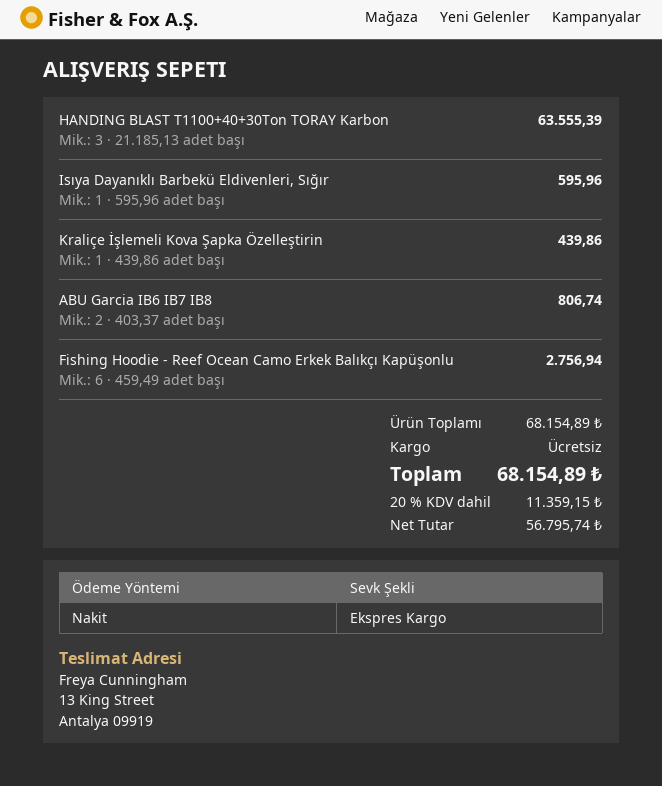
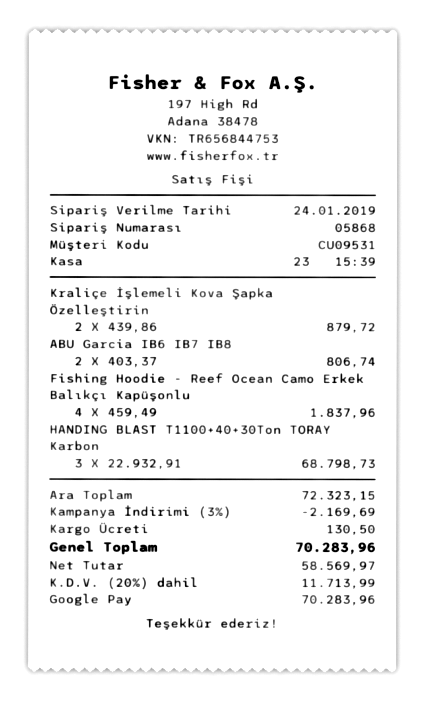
payment method: cash -> Google Pay
HANDING BLAST T1100+40+30Ton TORAY Karbon: 3 x 21185.13 = 63555.39 -> 3 x 22932.91 = 68798.73
Isıya Dayanıklı Barbekü Eldivenleri, Sığır: 1 x 595.96 = 595.96 -> none
Kraliçe İşlemeli Kova Şapka Özelleştirin: 1 x 439.86 = 439.86 -> 2 x 439.86 = 879.72
Fishing Hoodie - Reef Ocean Camo Erkek Balıkçı Kapüşonlu: 6 x 459.49 = 2756.94 -> 4 x 459.49 = 1837.96
subtotal: 68154.89 -> 72323.15
discount: none -> 3% = 2169.69
shipping: 0.00 -> 130.50
net: 56795.74 -> 58569.97
tax: 20% = 11359.15 -> 20% = 11713.99
total: 68154.89 -> 70283.96

